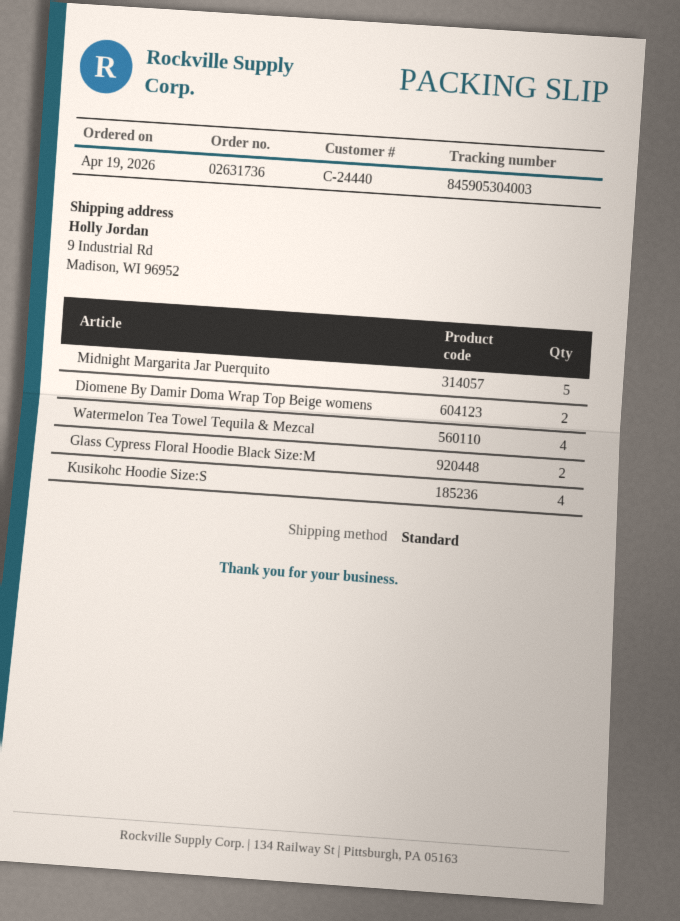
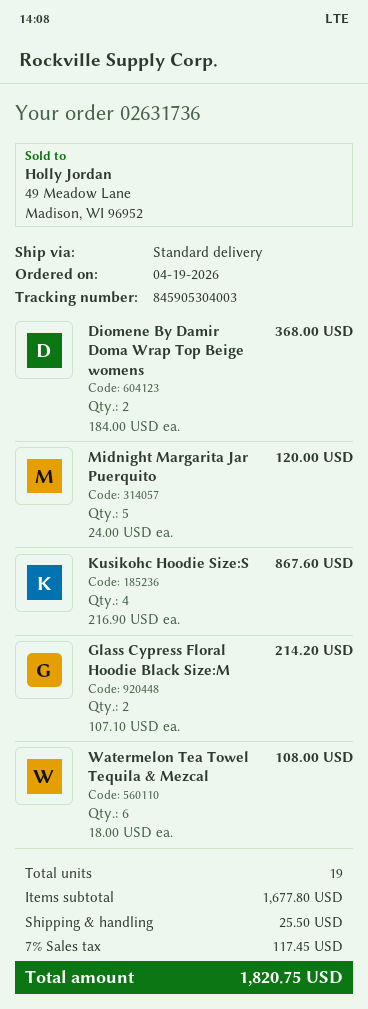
Watermelon Tea Towel Tequila & Mezcal: 4 -> 6

